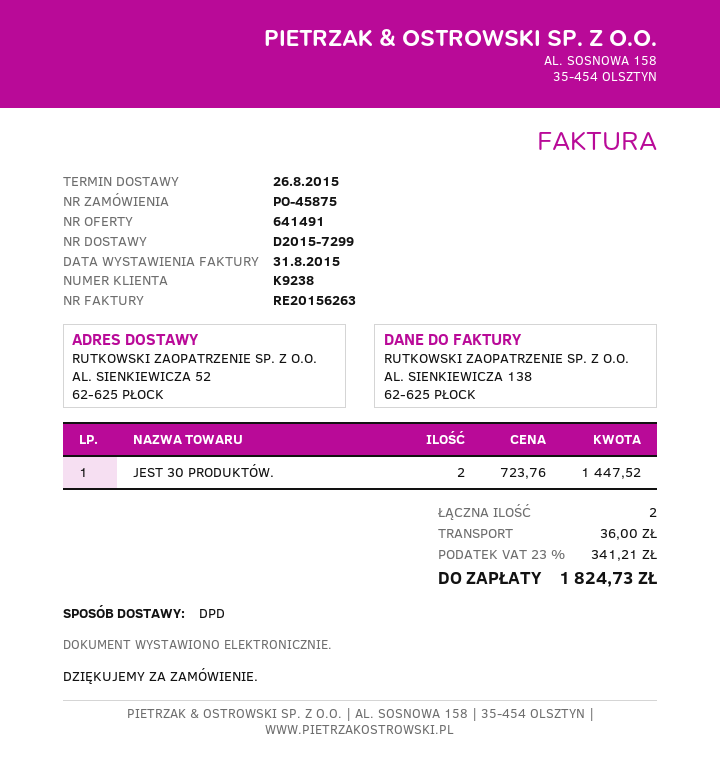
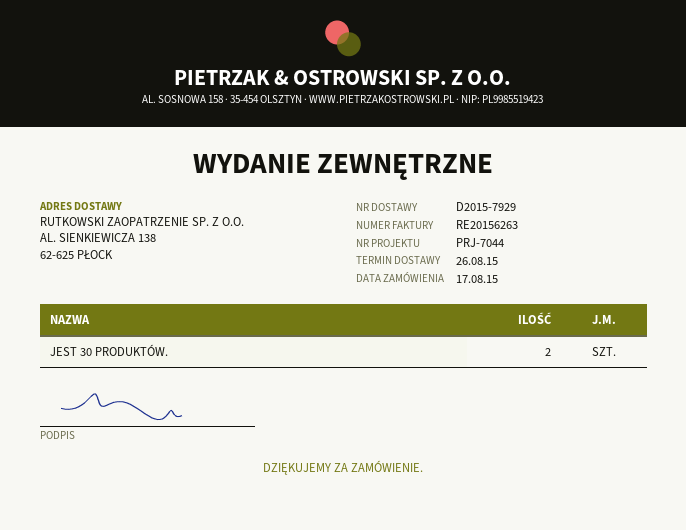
delivery note number: D2015-7299 -> D2015-7929
ship to: AL. SIENKIEWICZA 52, 62-625 PŁOCK -> AL. SIENKIEWICZA 138, 62-625 PŁOCK

